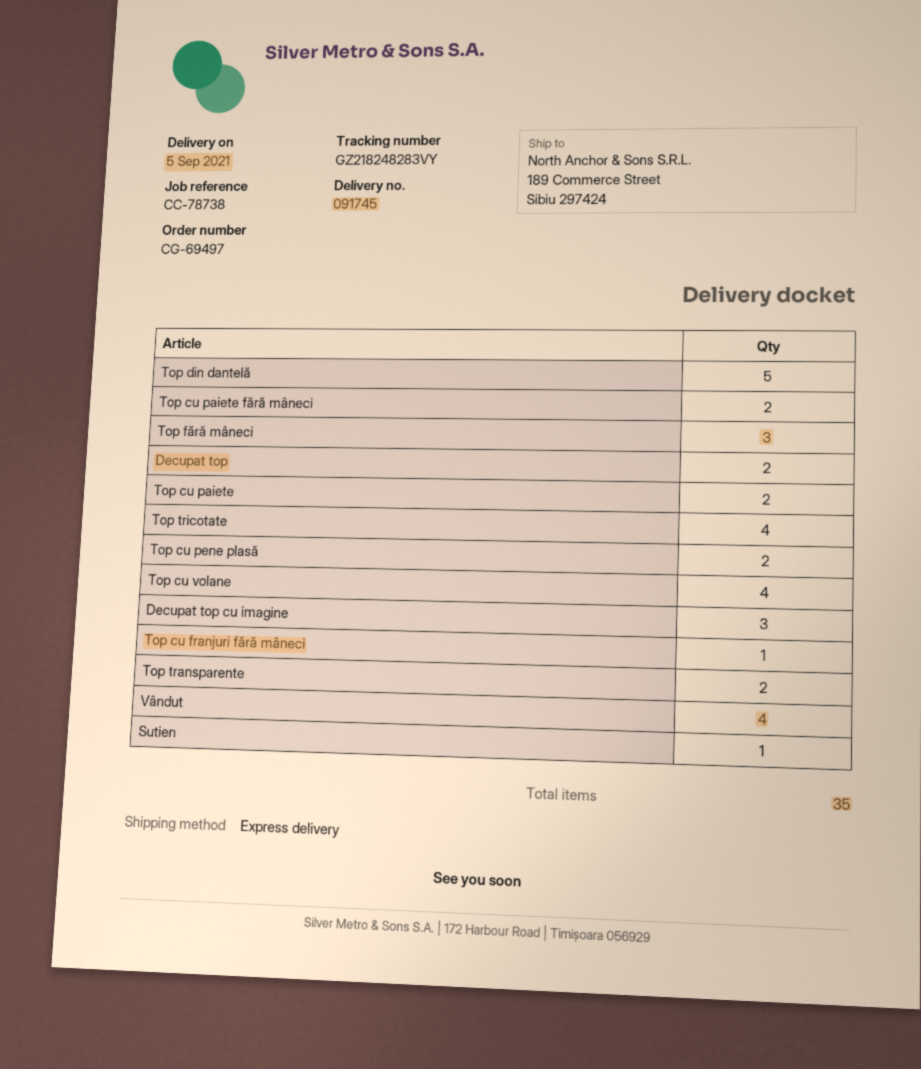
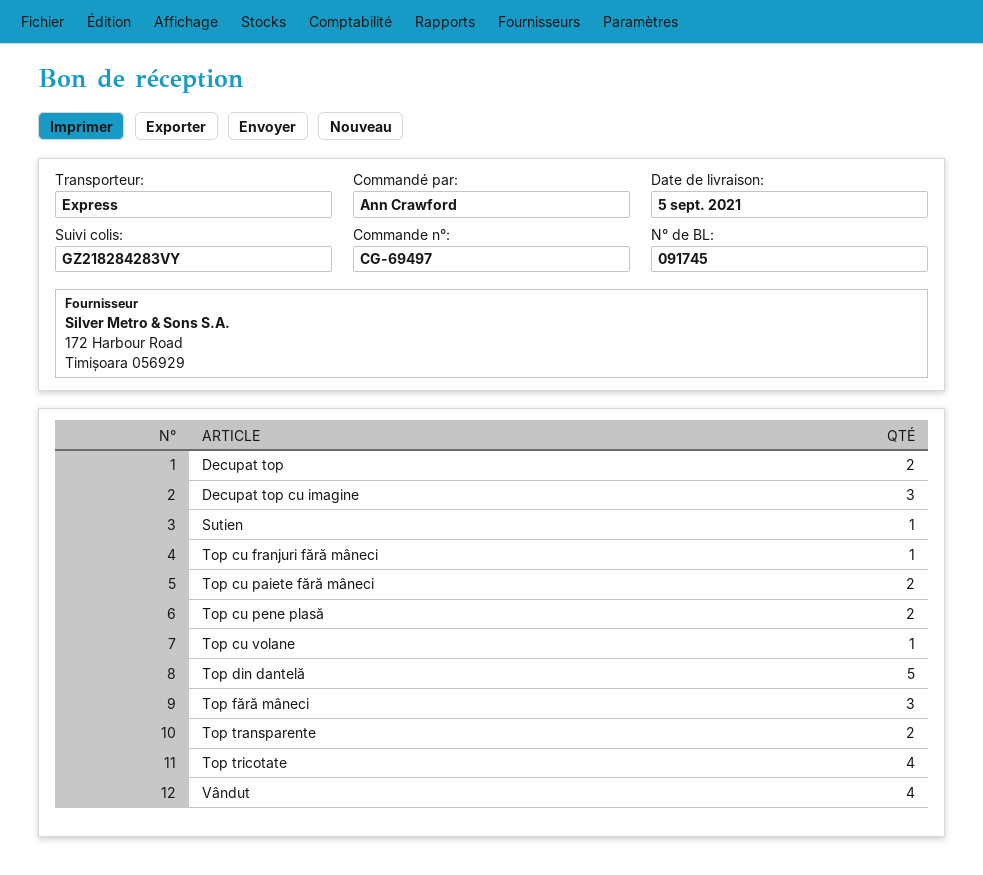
tracking number: GZ218248283VY -> GZ218284283VY
Top cu paiete: 2 -> none
Top cu volane: 4 -> 1

